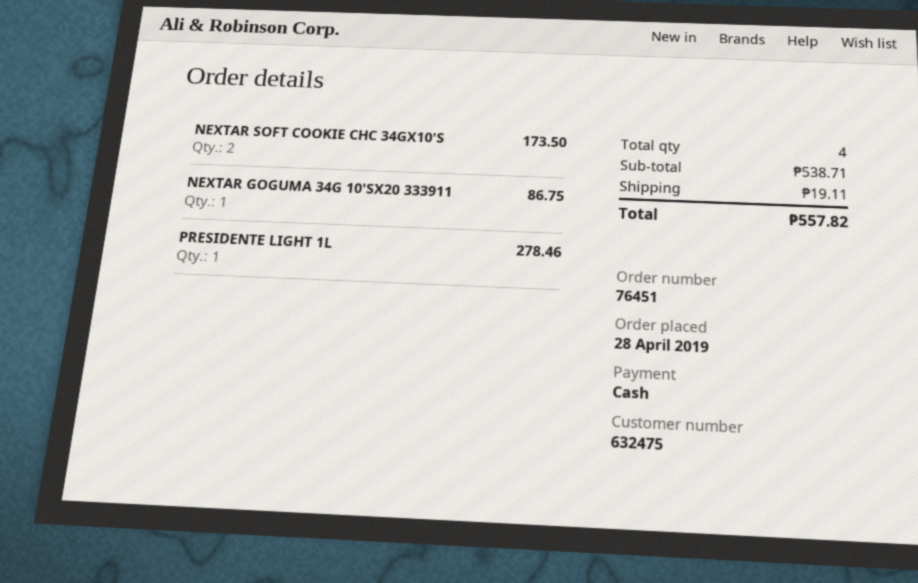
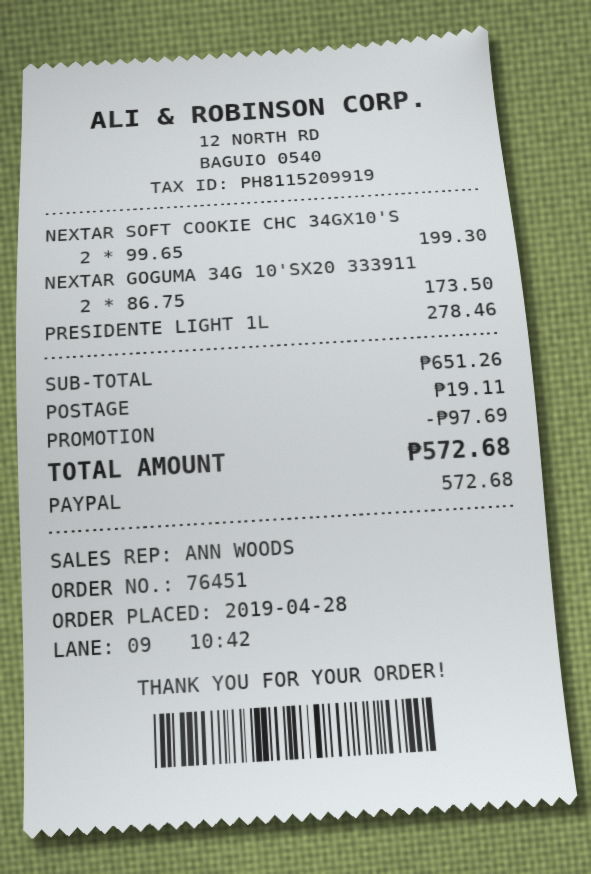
payment method: cash -> PayPal
NEXTAR SOFT COOKIE CHC 34GX10'S: 2 for 173.50 -> 2 for 199.30
NEXTAR GOGUMA 34G 10'SX20 333911: 1 for 86.75 -> 2 for 173.50
subtotal: 538.71 -> 651.26
discount: none -> 97.69
total: 557.82 -> 572.68

